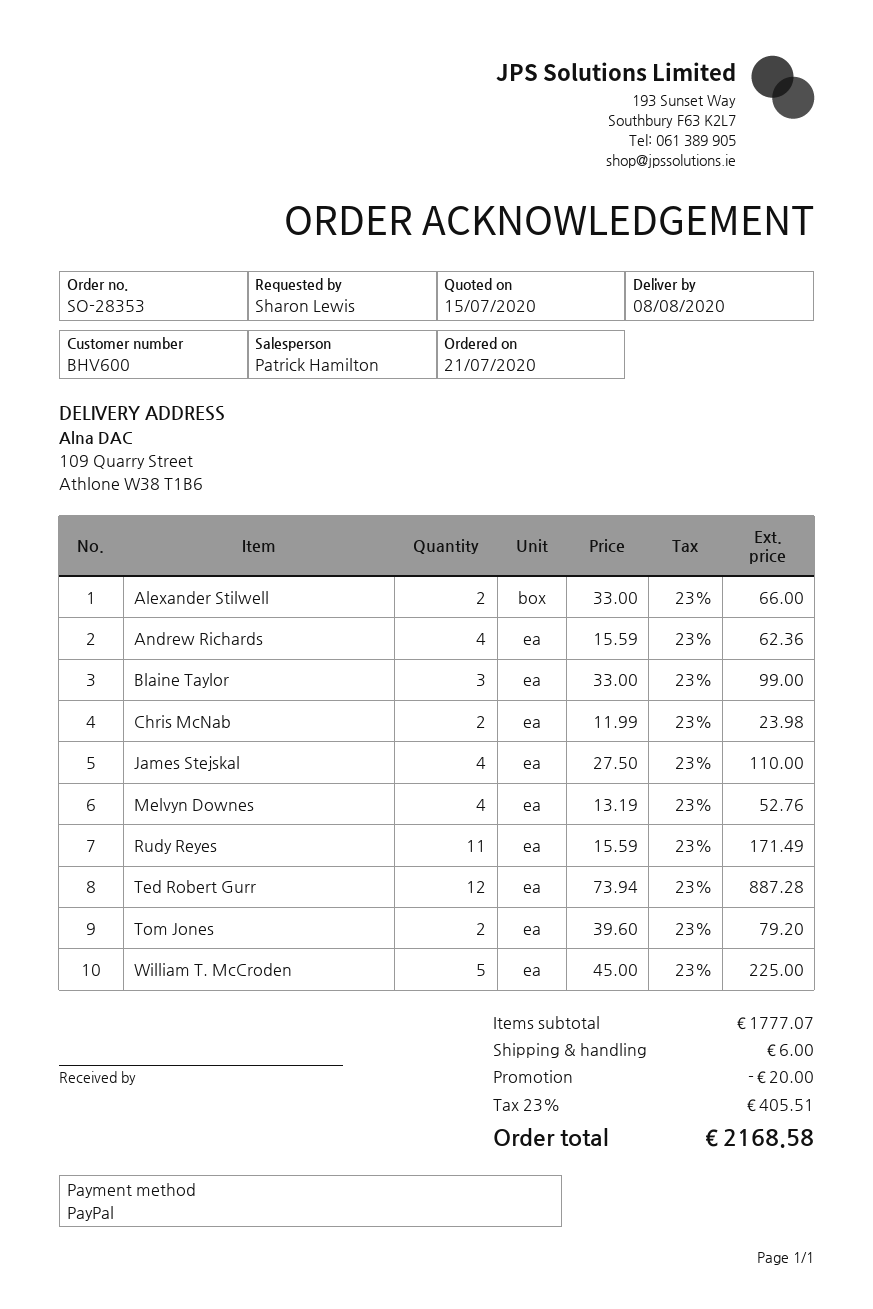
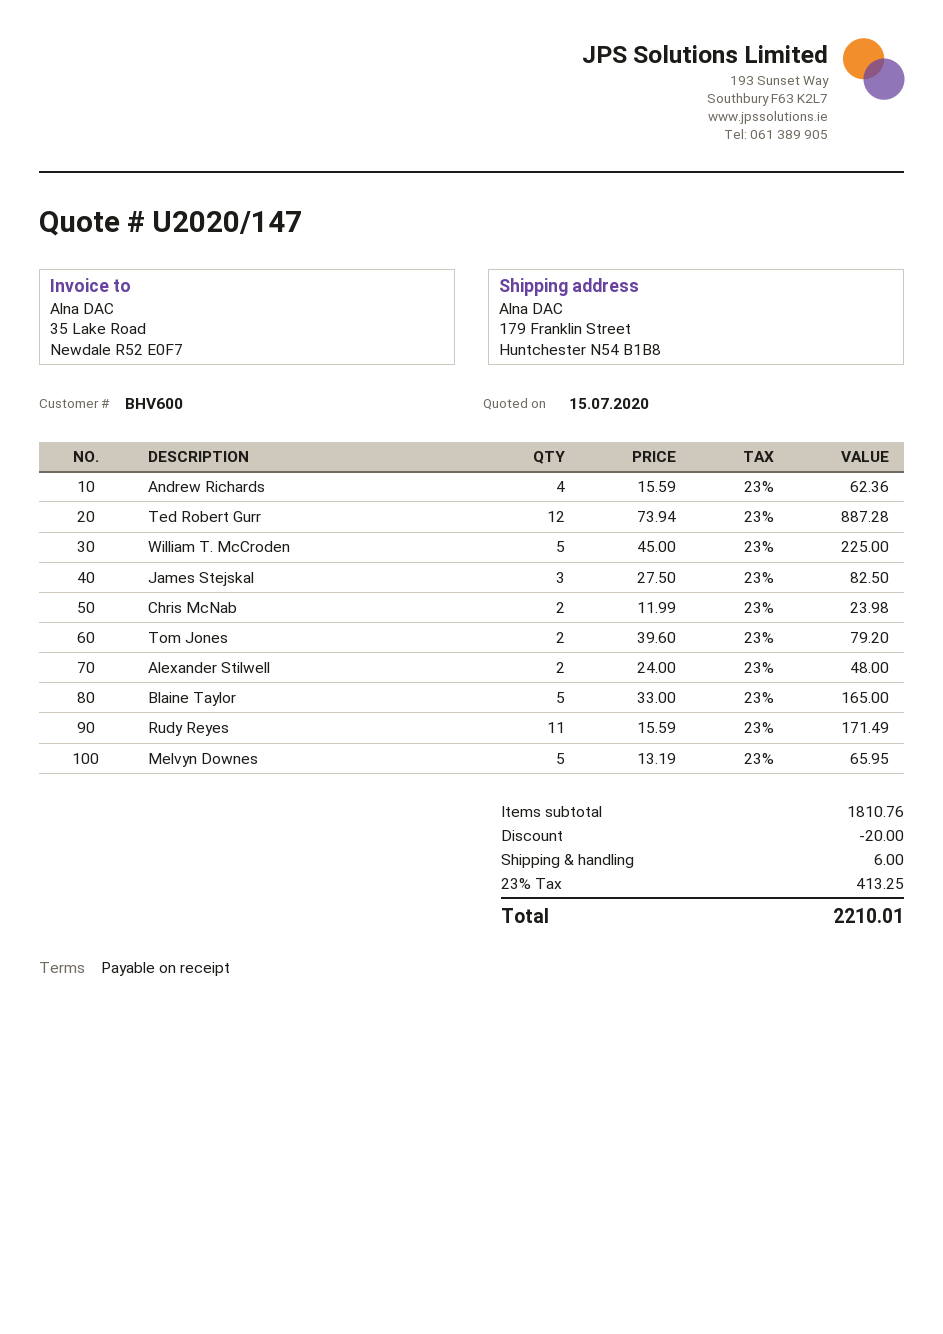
ship to: 109 Quarry Street, Athlone W38 T1B6 -> 179 Franklin Street, Huntchester N54 B1B8
Alexander Stilwell: 2 x 33.00 = 66.00 -> 2 x 24.00 = 48.00
Blaine Taylor: 3 x 33.00 = 99.00 -> 5 x 33.00 = 165.00
James Stejskal: 4 x 27.50 = 110.00 -> 3 x 27.50 = 82.50
Melvyn Downes: 4 x 13.19 = 52.76 -> 5 x 13.19 = 65.95
subtotal: 1777.07 -> 1810.76
tax: 23% = 405.51 -> 23% = 413.25
total: 2168.58 -> 2210.01

